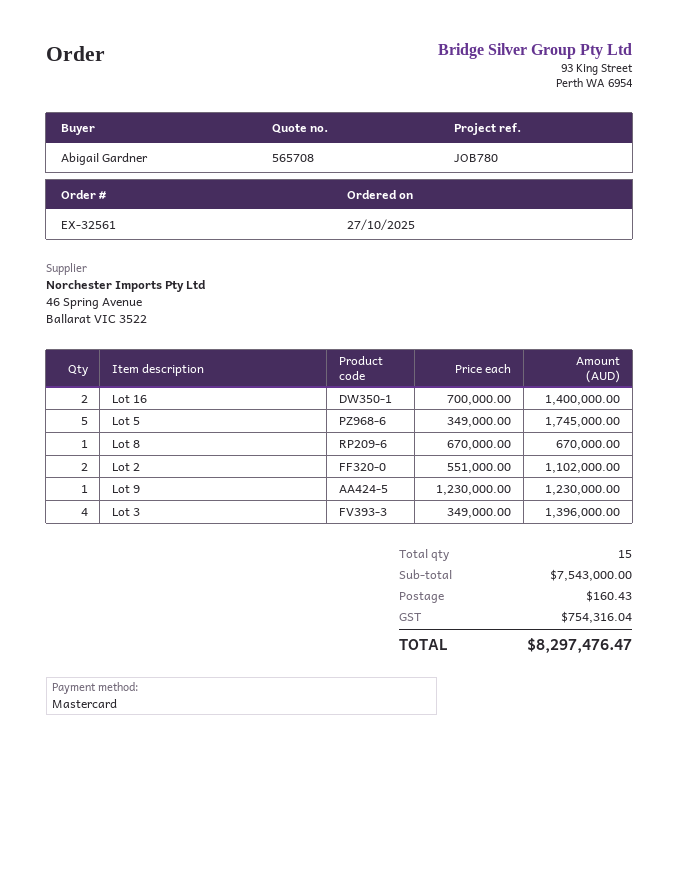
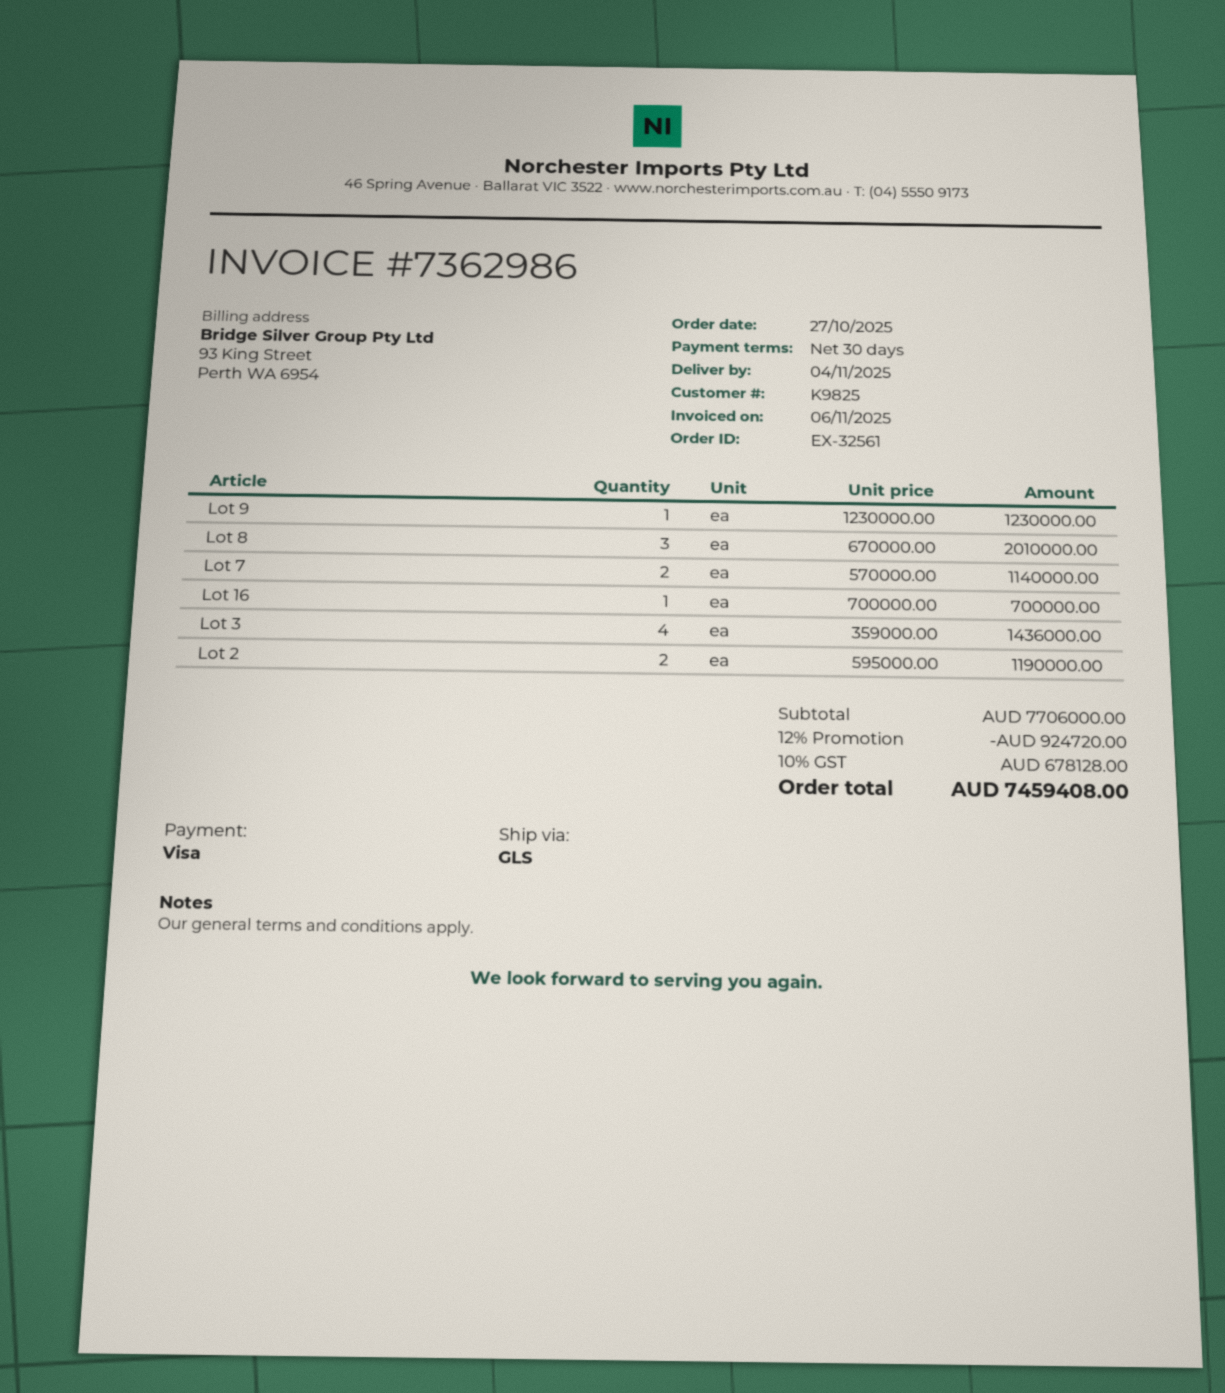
payment method: Mastercard -> Visa
Lot 16: 2 x 700000.00 = 1400000.00 -> 1 x 700000.00 = 700000.00
Lot 5: 5 x 349000.00 = 1745000.00 -> none
Lot 8: 1 x 670000.00 = 670000.00 -> 3 x 670000.00 = 2010000.00
Lot 2: 2 x 551000.00 = 1102000.00 -> 2 x 595000.00 = 1190000.00
Lot 3: 4 x 349000.00 = 1396000.00 -> 4 x 359000.00 = 1436000.00
Lot 7: none -> 2 x 570000.00 = 1140000.00
subtotal: 7543000.00 -> 7706000.00
discount: none -> 12% = 924720.00
shipping: 160.43 -> none
tax: 754316.04 -> 678128.00
total: 8297476.47 -> 7459408.00

